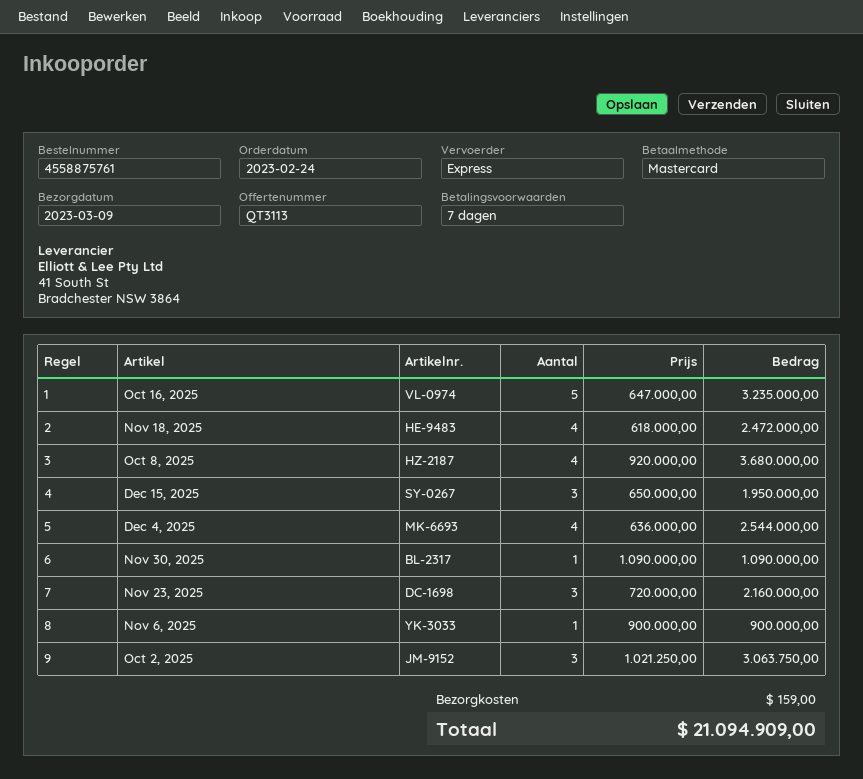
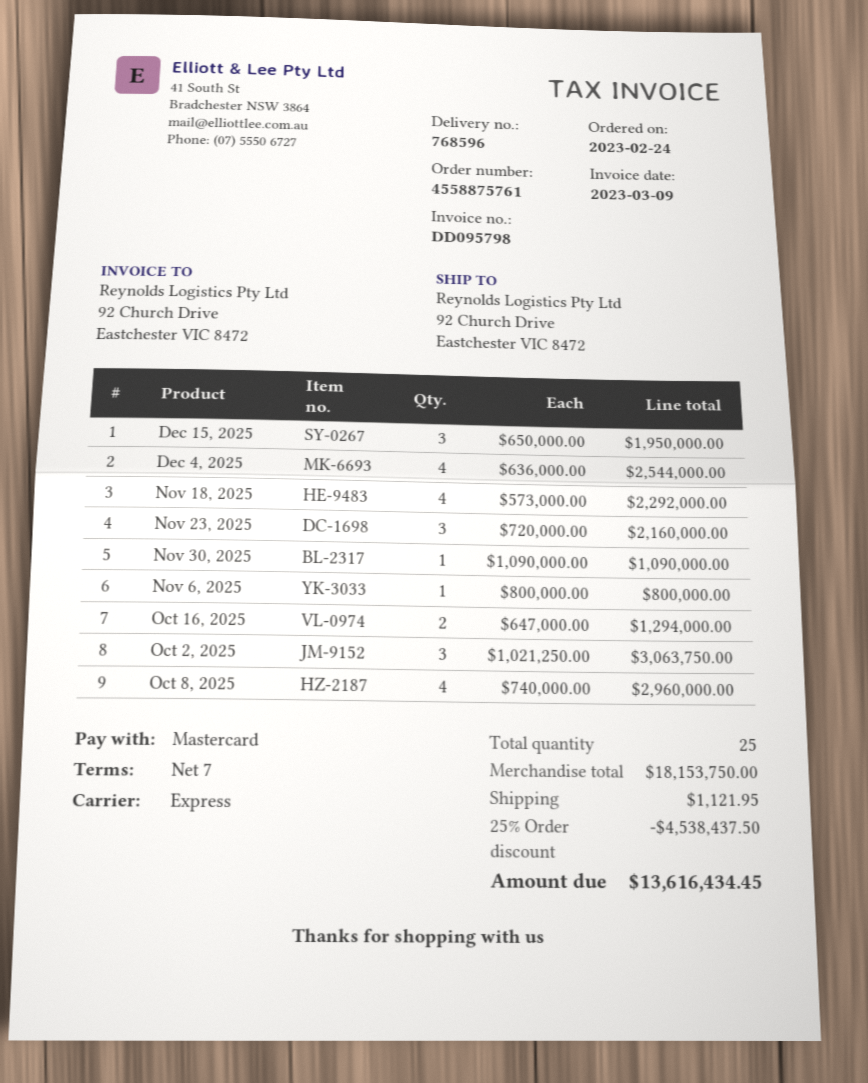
Oct 16, 2025: 5 x 647000.00 = 3235000.00 -> 2 x 647000.00 = 1294000.00
Nov 18, 2025: 4 x 618000.00 = 2472000.00 -> 4 x 573000.00 = 2292000.00
Oct 8, 2025: 4 x 920000.00 = 3680000.00 -> 4 x 740000.00 = 2960000.00
Nov 6, 2025: 1 x 900000.00 = 900000.00 -> 1 x 800000.00 = 800000.00
discount: none -> 25% = 4538437.50
shipping: 159.00 -> 1121.95
total: 21094909.00 -> 13616434.45

